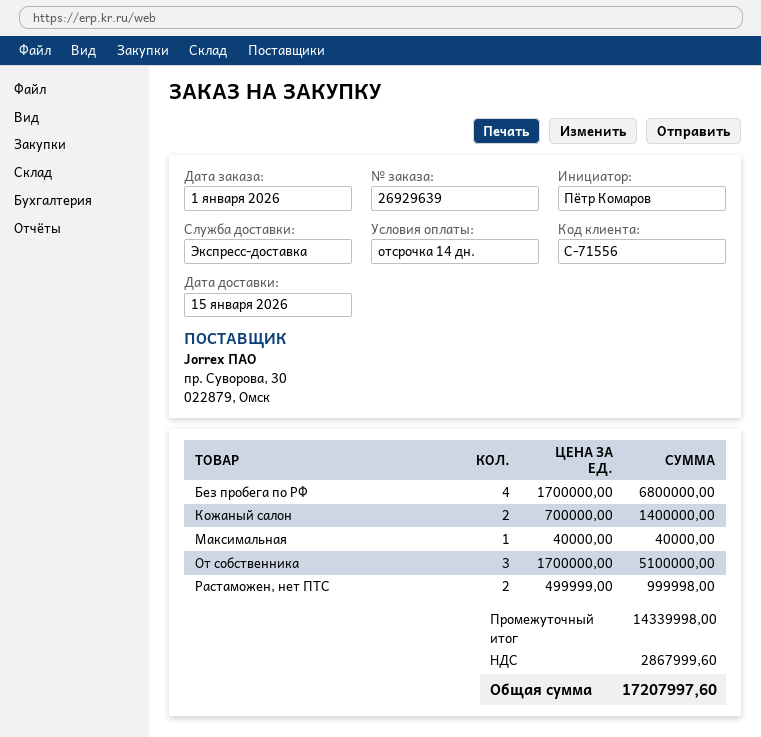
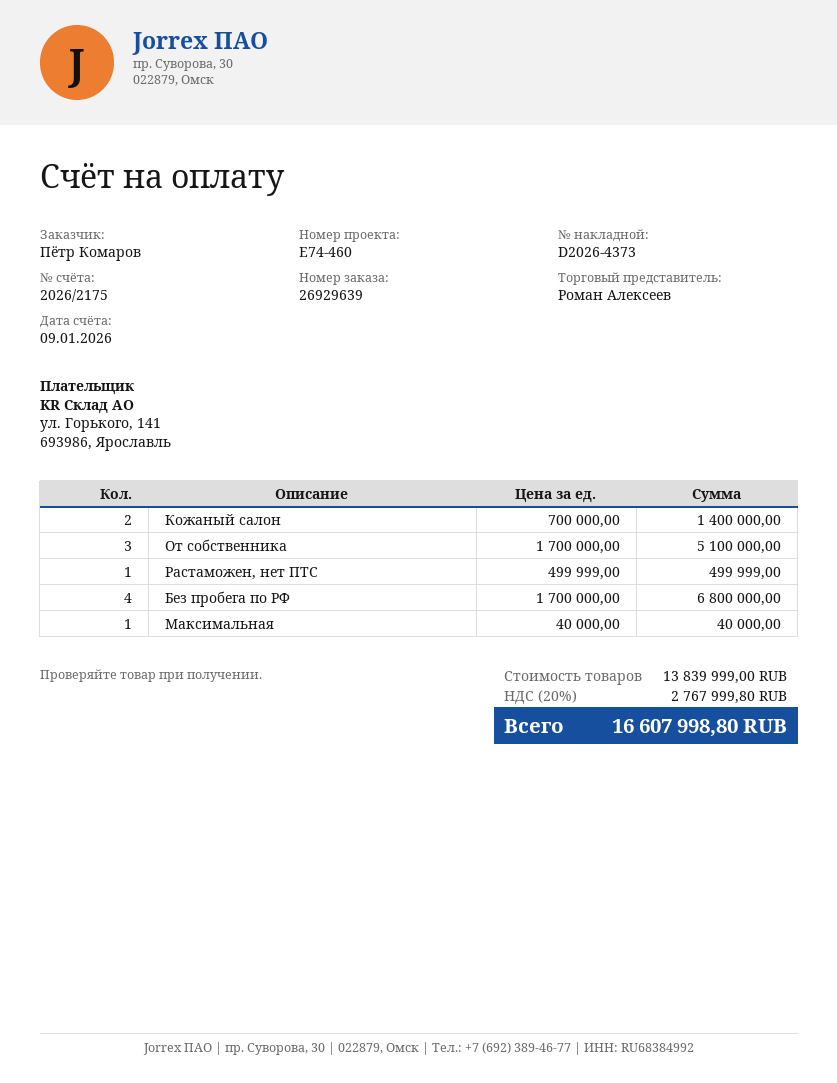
Растаможен, нет ПТС: 2 x 499999.00 = 999998.00 -> 1 x 499999.00 = 499999.00
subtotal: 14339998.00 -> 13839999.00
tax: 2867999.60 -> 2767999.80
total: 17207997.60 -> 16607998.80

